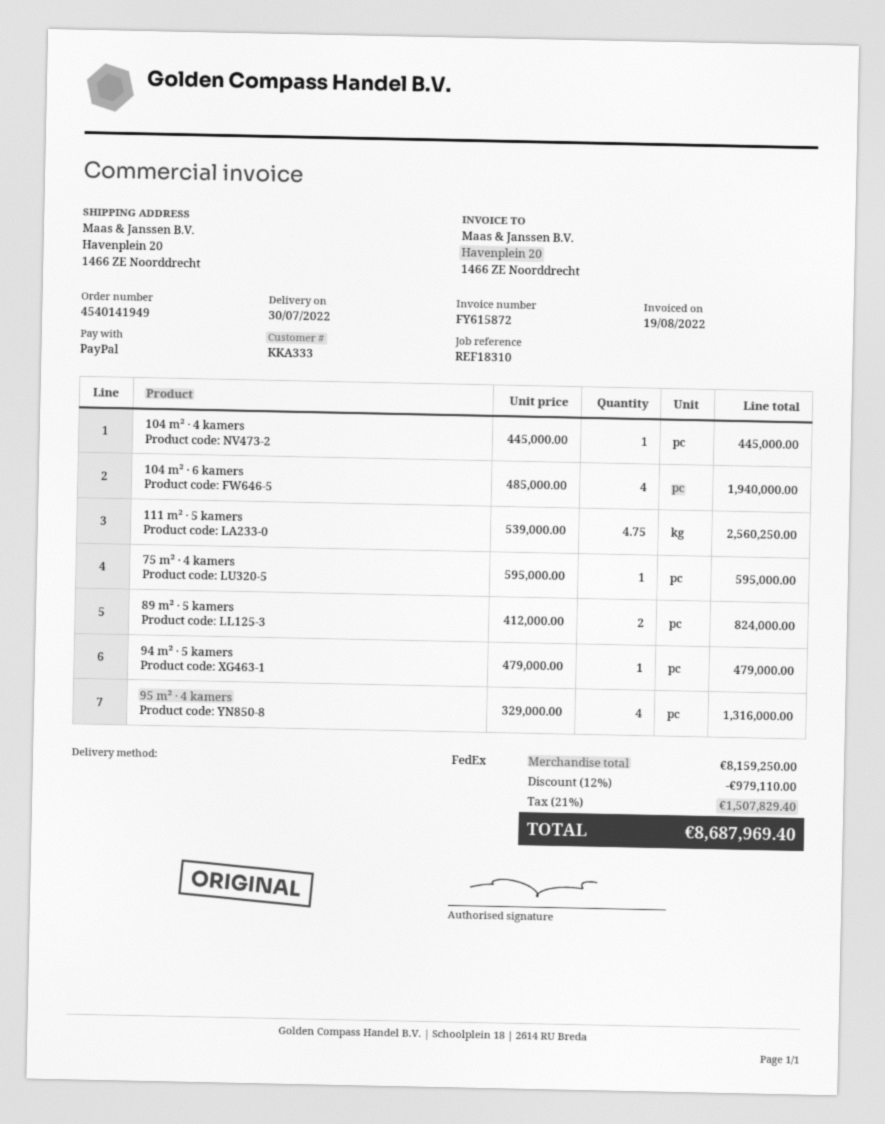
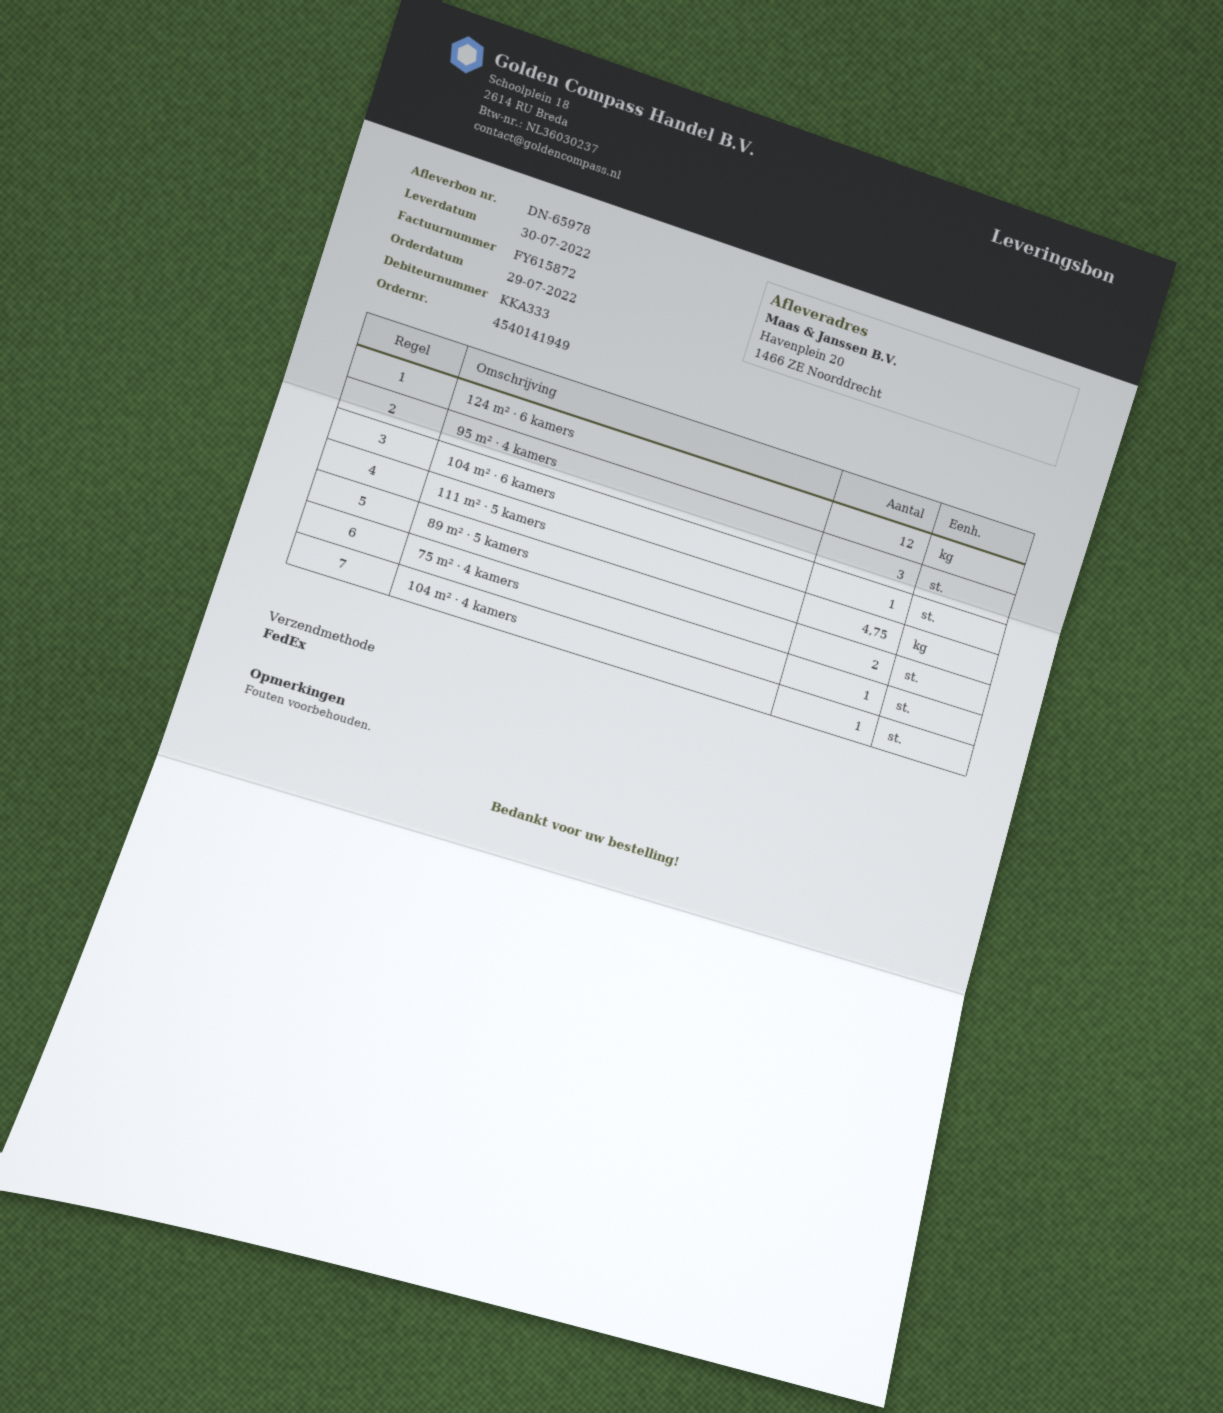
104 m² · 6 kamers: 4 -> 1
94 m² · 5 kamers: 1 -> none
95 m² · 4 kamers: 4 -> 3
124 m² · 6 kamers: none -> 12

